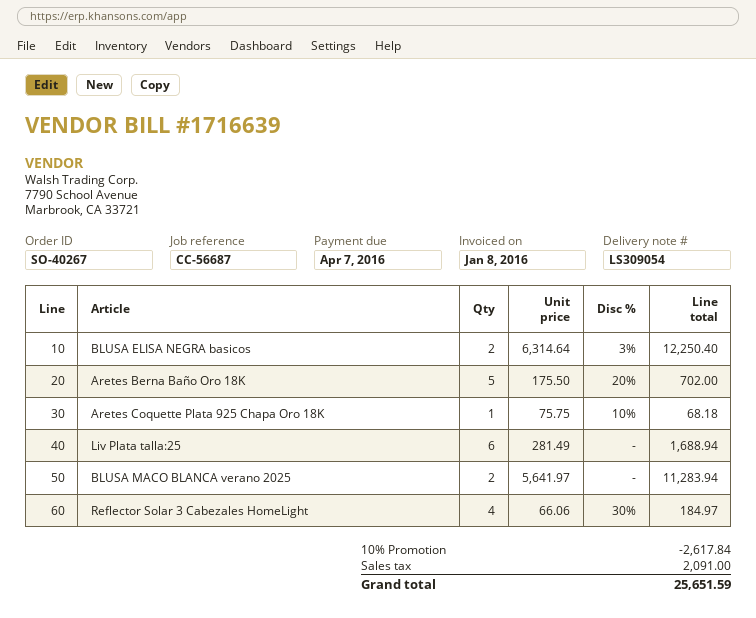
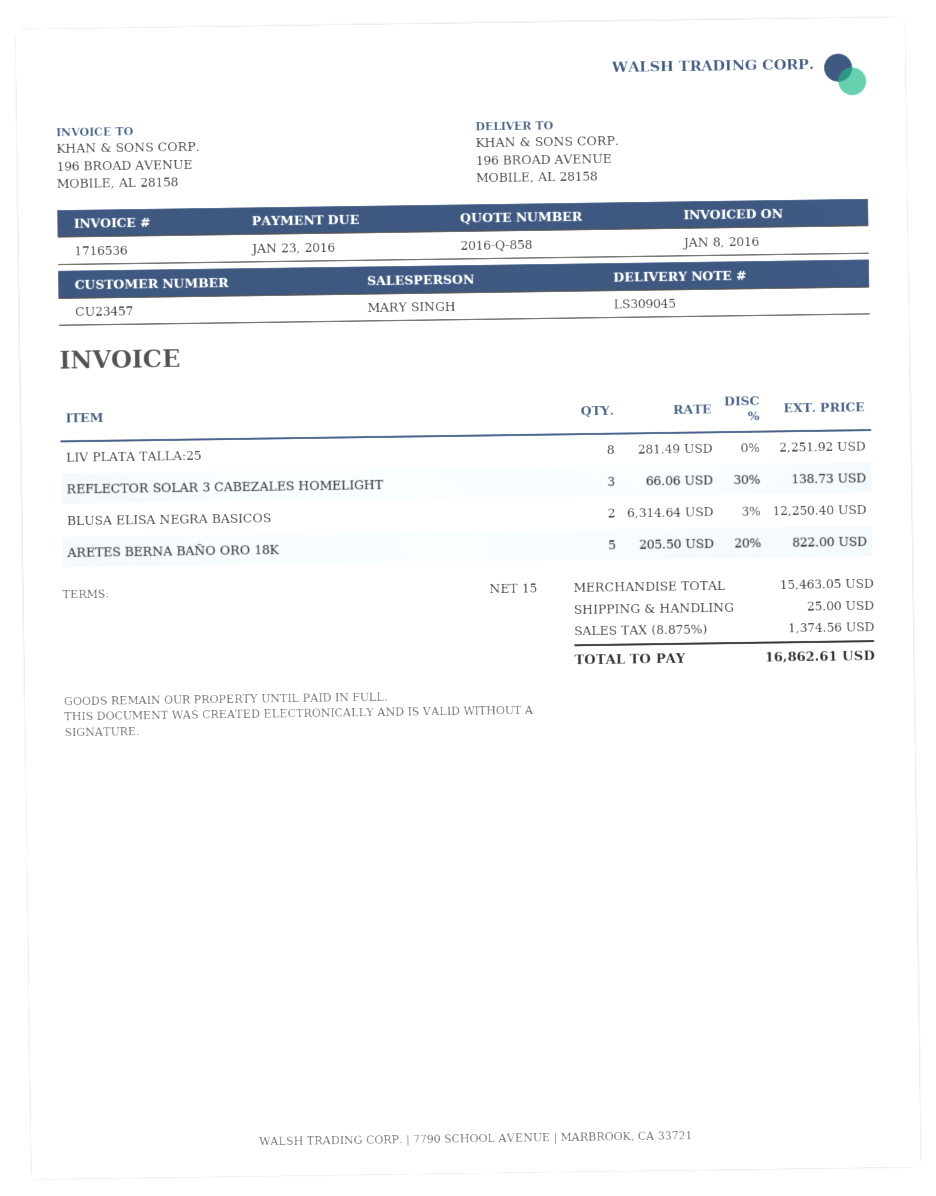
delivery note number: LS309054 -> LS309045
invoice number: 1716639 -> 1716536
due date: 2016-04-07 -> 2016-01-23
Aretes Berna Baño Oro 18K: 5 x 175.50 - 20% = 702.00 -> 5 x 205.50 - 20% = 822.00
Aretes Coquette Plata 925 Chapa Oro 18K: 1 x 75.75 - 10% = 68.18 -> none
Liv Plata talla:25: 6 x 281.49 = 1688.94 -> 8 x 281.49 = 2251.92
BLUSA MACO BLANCA verano 2025: 2 x 5641.97 = 11283.94 -> none
Reflector Solar 3 Cabezales HomeLight: 4 x 66.06 - 30% = 184.97 -> 3 x 66.06 - 30% = 138.73
discount: 10% = 2617.84 -> none
shipping: none -> 25.00
tax: 2091.00 -> 1374.56
total: 25651.59 -> 16862.61

